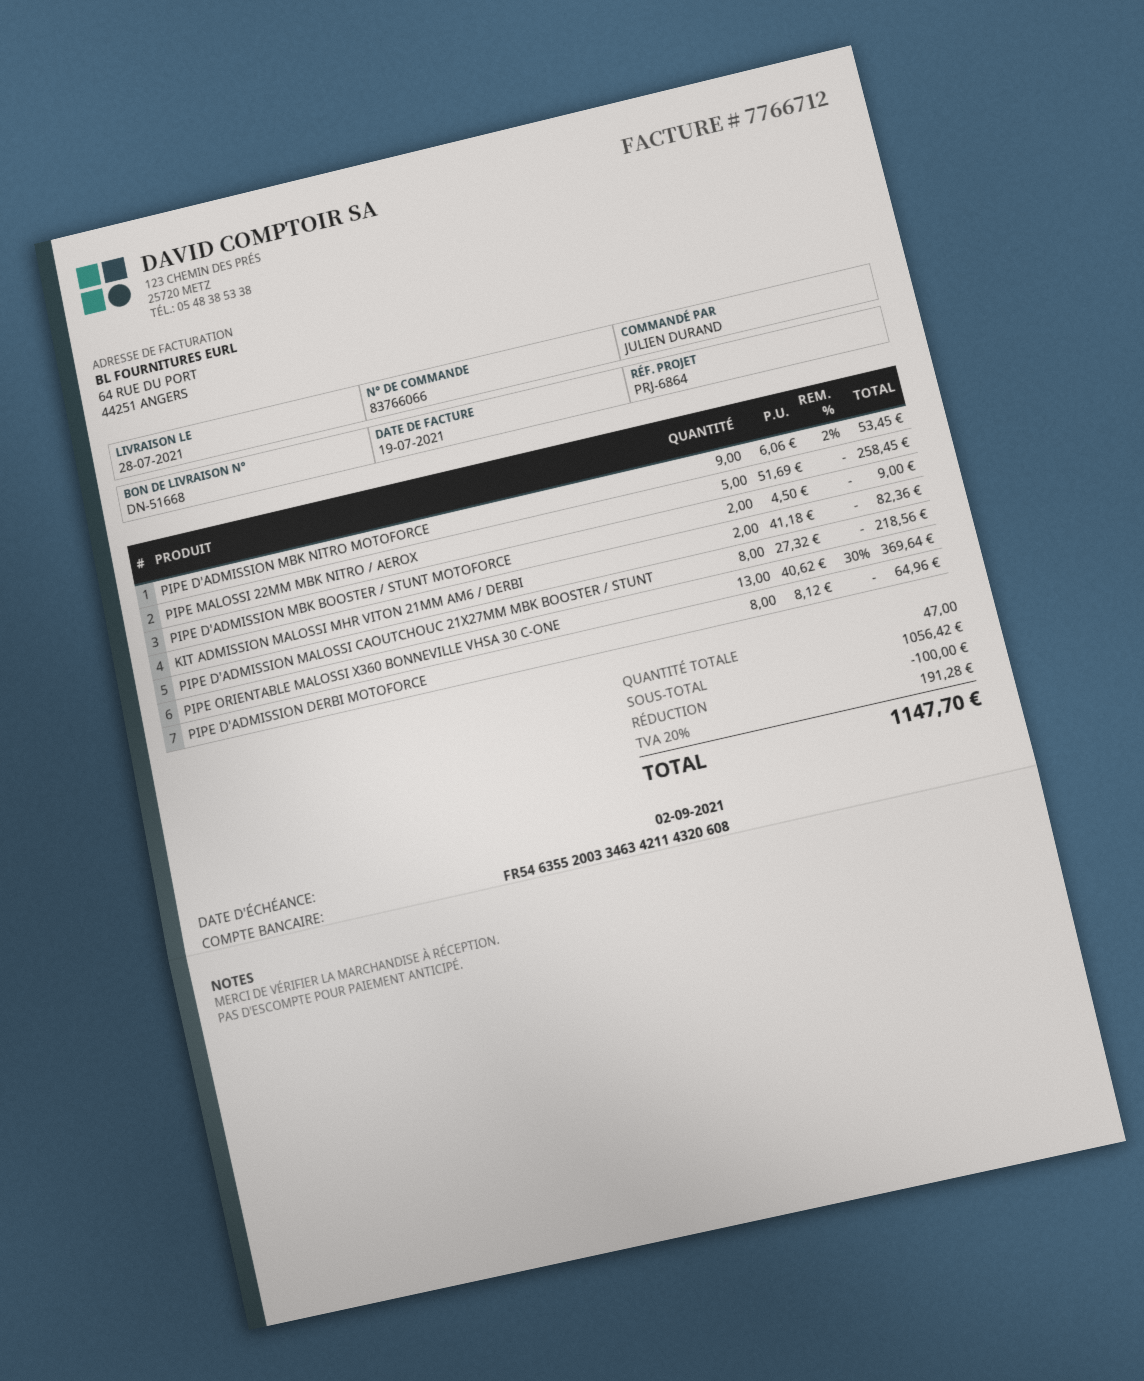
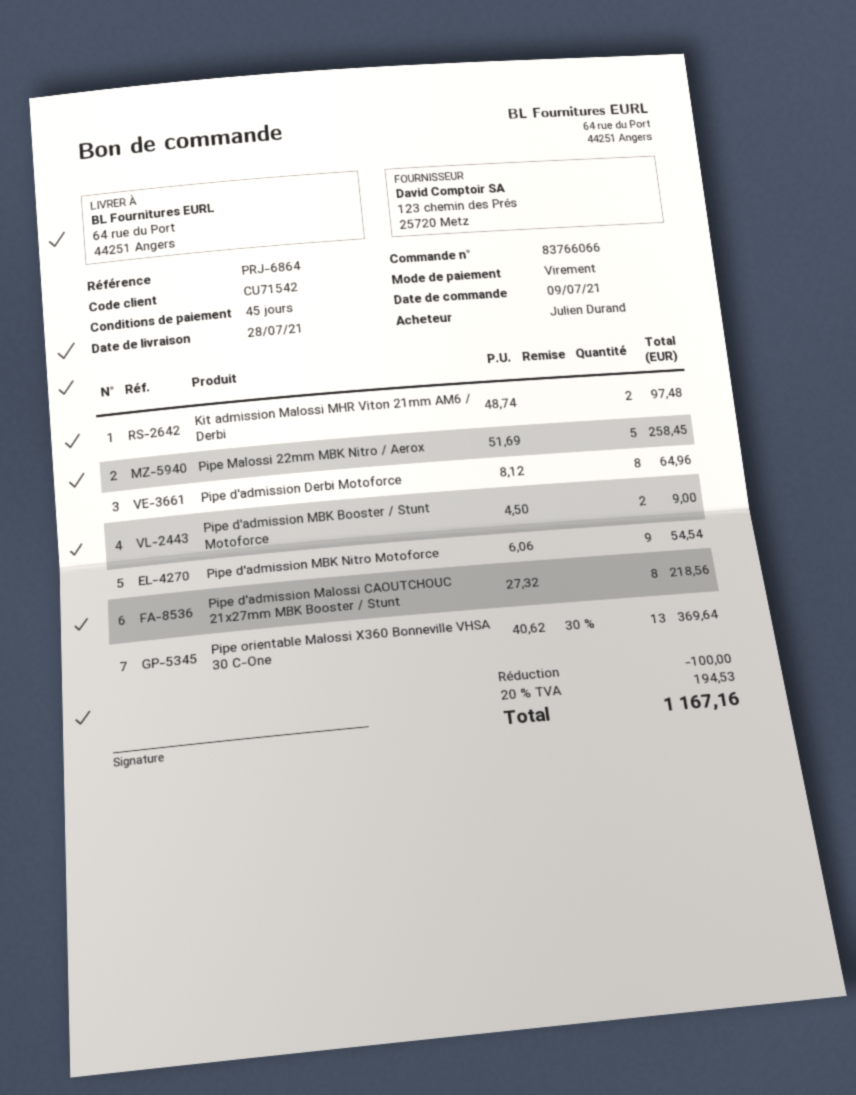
PIPE D'ADMISSION MBK NITRO MOTOFORCE: 9 x 6.06 - 2% = 53.45 -> 9 x 6.06 = 54.54
KIT ADMISSION MALOSSI MHR VITON 21MM AM6 / DERBI: 2 x 41.18 = 82.36 -> 2 x 48.74 = 97.48
tax: 20% = 191.28 -> 20% = 194.53
total: 1147.70 -> 1167.16

